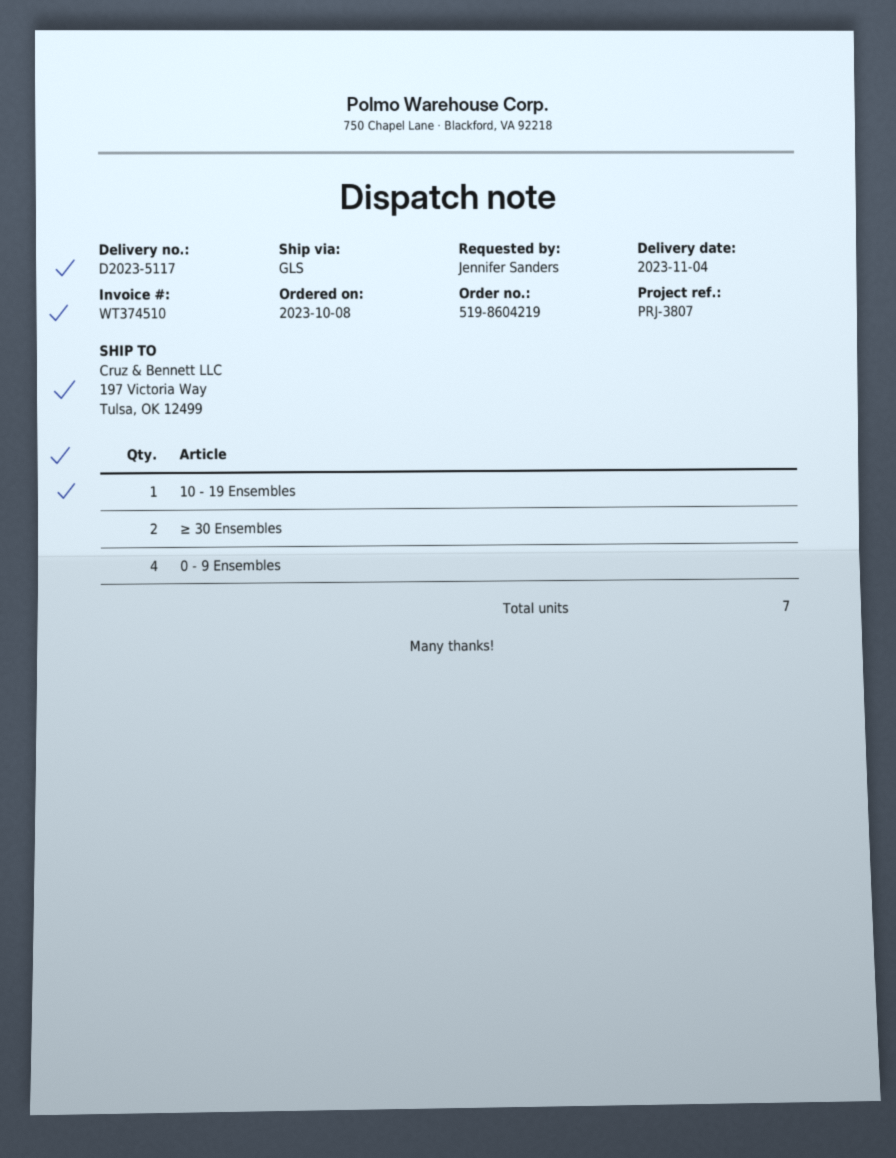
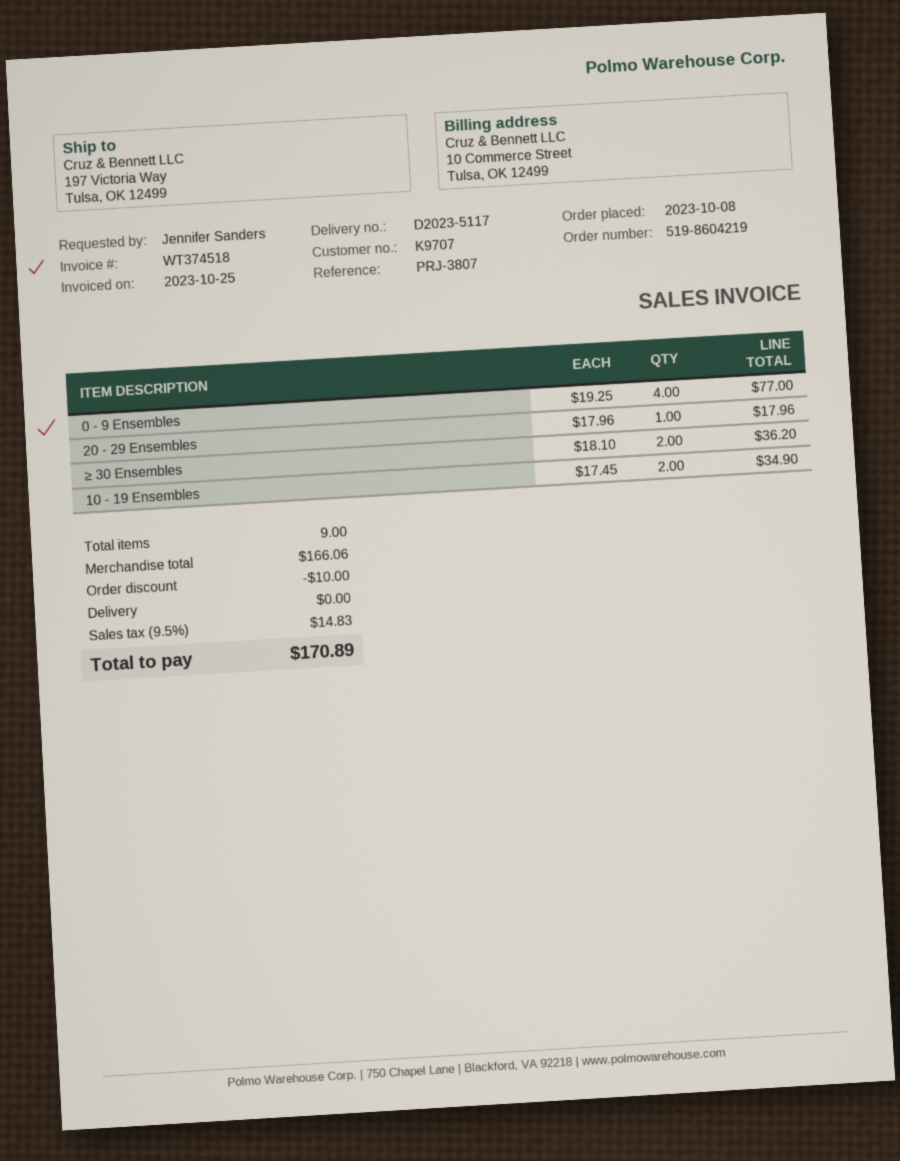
invoice number: WT374510 -> WT374518
10 - 19 Ensembles: 1 -> 2
20 - 29 Ensembles: none -> 1
total quantity: 7 -> 9

